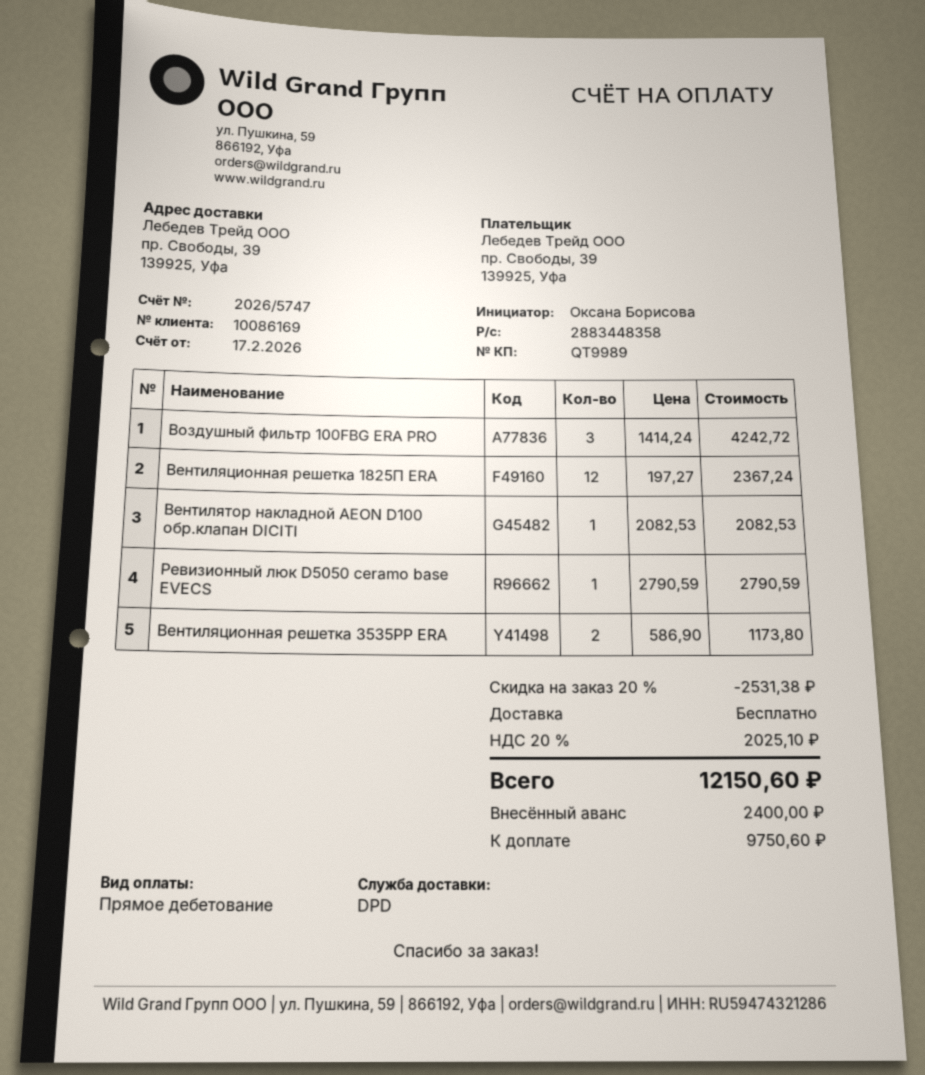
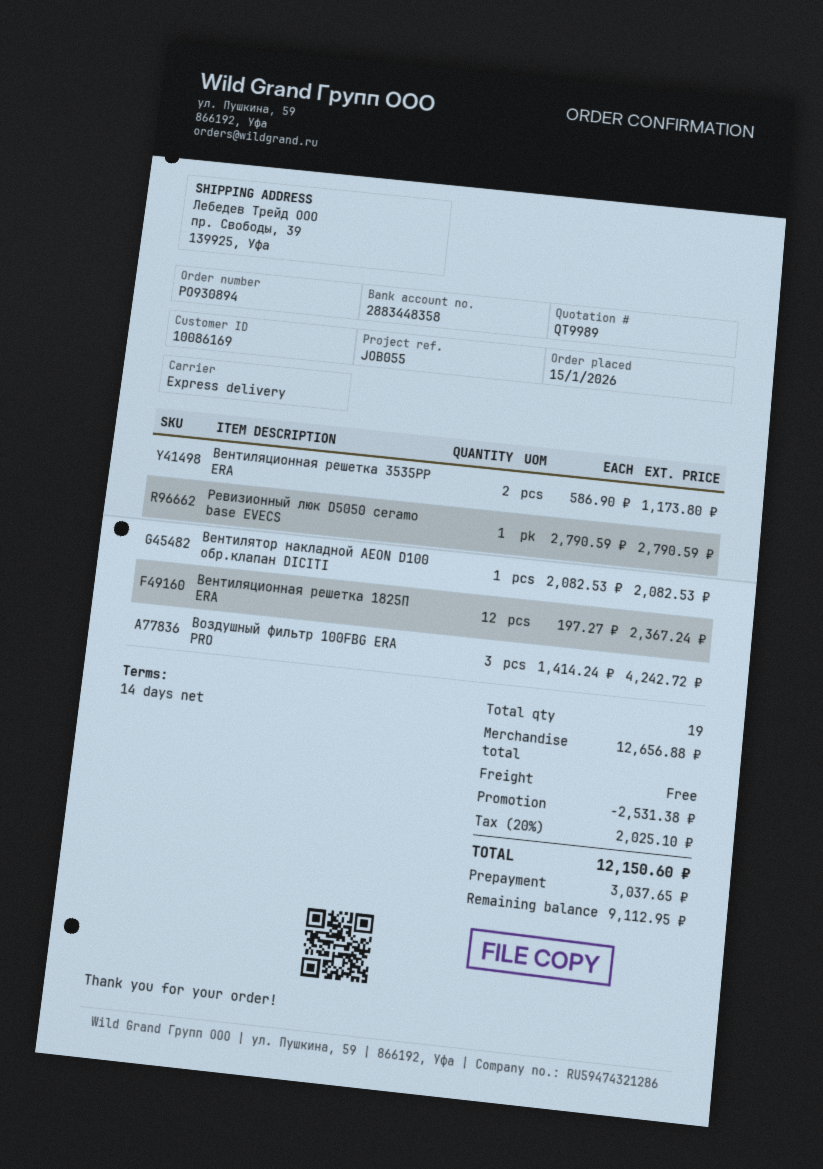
shipping method: DPD -> express
deposit: 2400.00 -> 3037.65
balance: 9750.60 -> 9112.95

